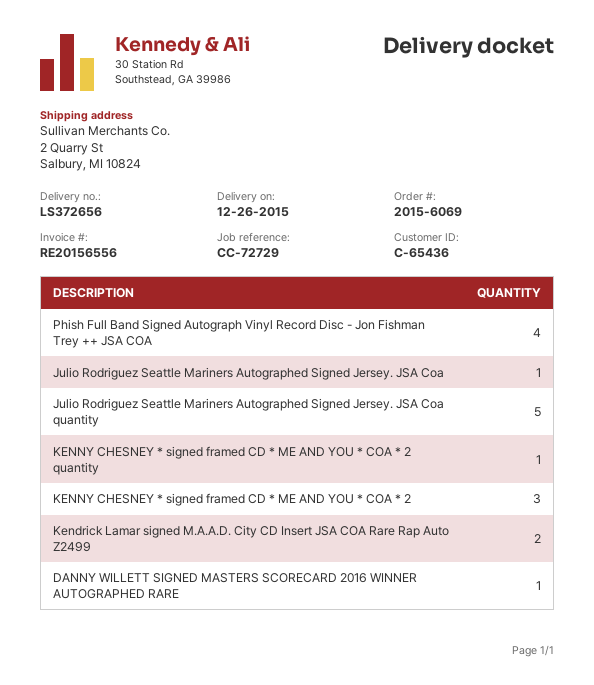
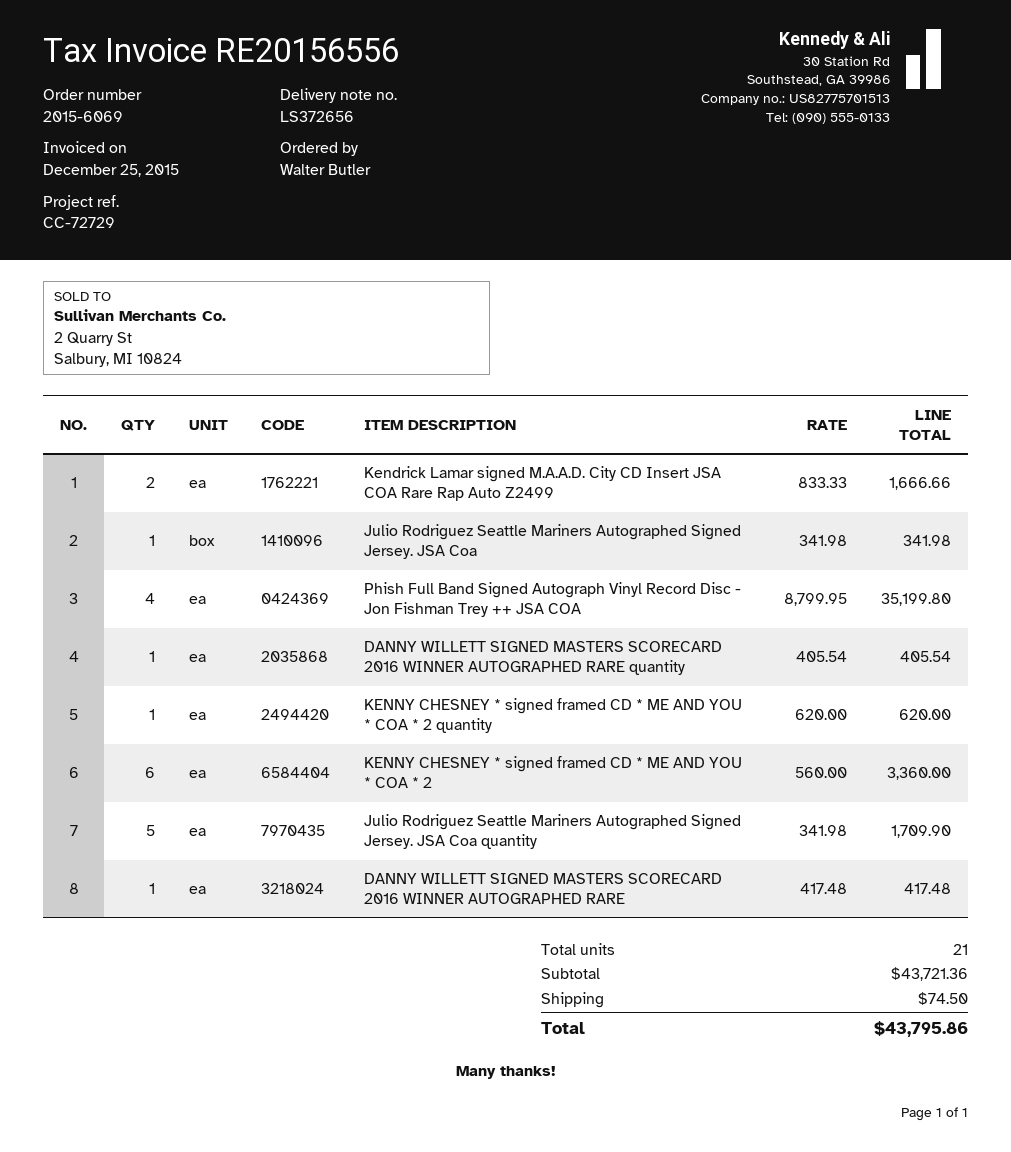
KENNY CHESNEY * signed framed CD * ME AND YOU * COA * 2: 3 -> 6
DANNY WILLETT SIGNED MASTERS SCORECARD 2016 WINNER AUTOGRAPHED RARE quantity: none -> 1

